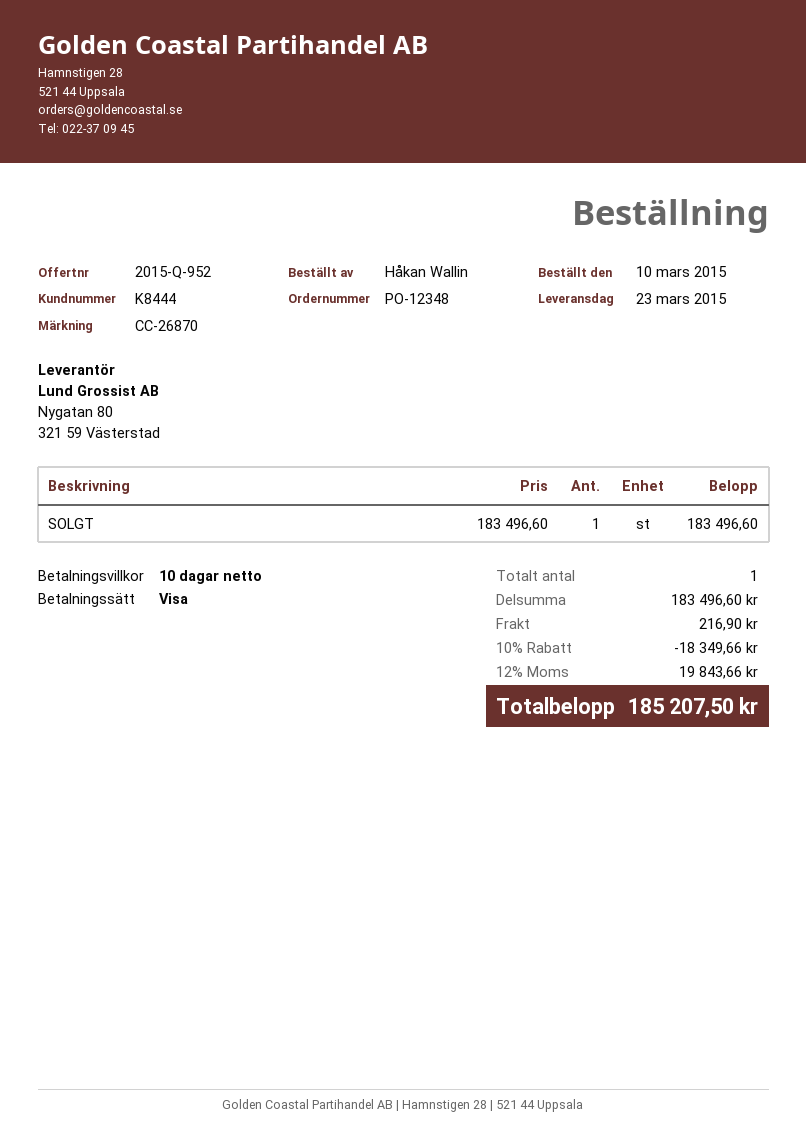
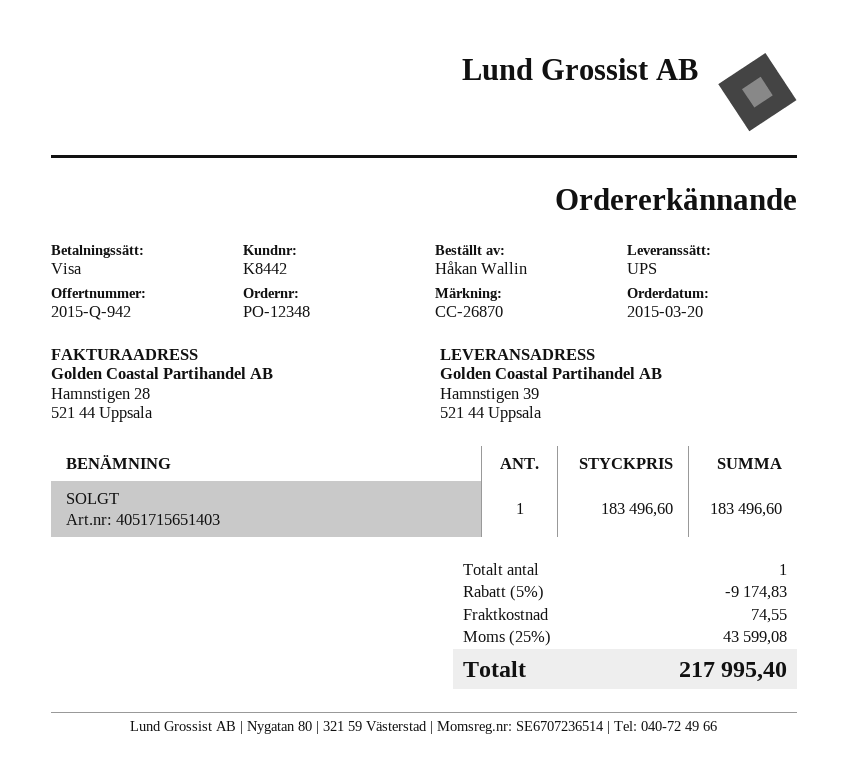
quote number: 2015-Q-952 -> 2015-Q-942
order date: 2015-03-10 -> 2015-03-20
customer number: K8444 -> K8442
discount: 10% = 18349.66 -> 5% = 9174.83
shipping: 216.90 -> 74.55
tax: 12% = 19843.66 -> 25% = 43599.08
total: 185207.50 -> 217995.40

